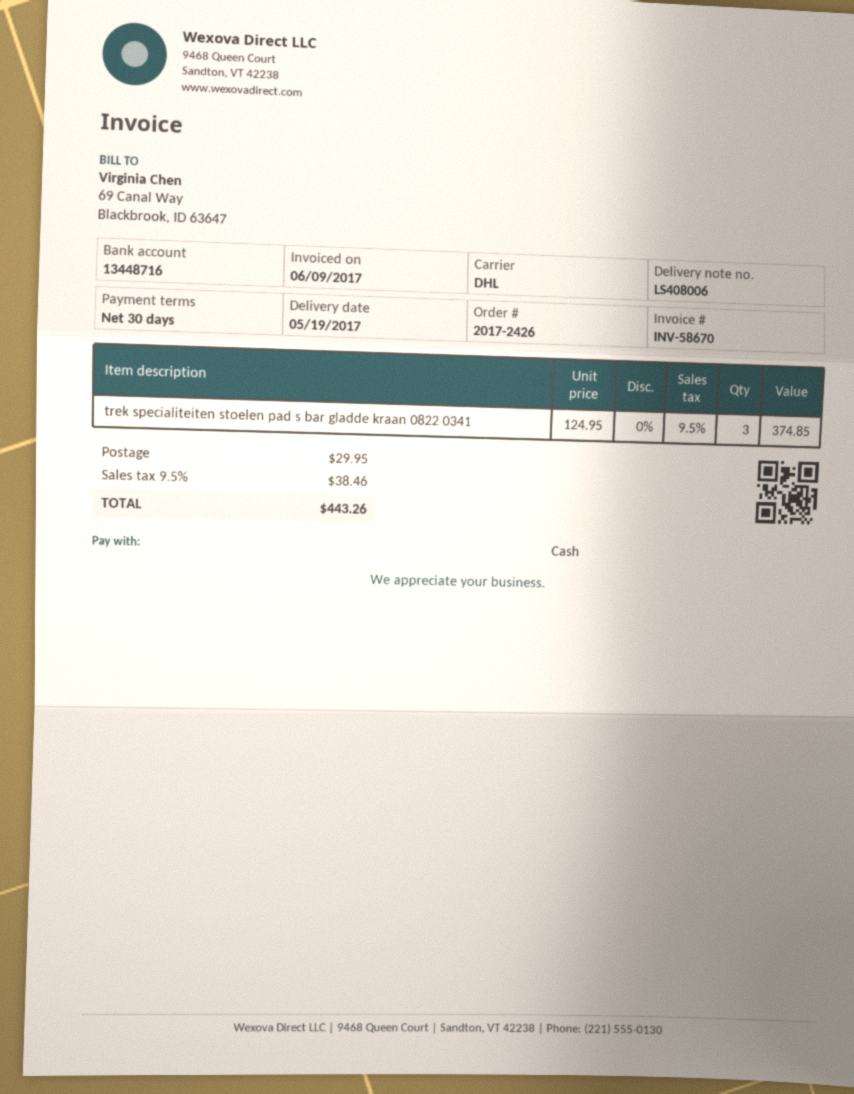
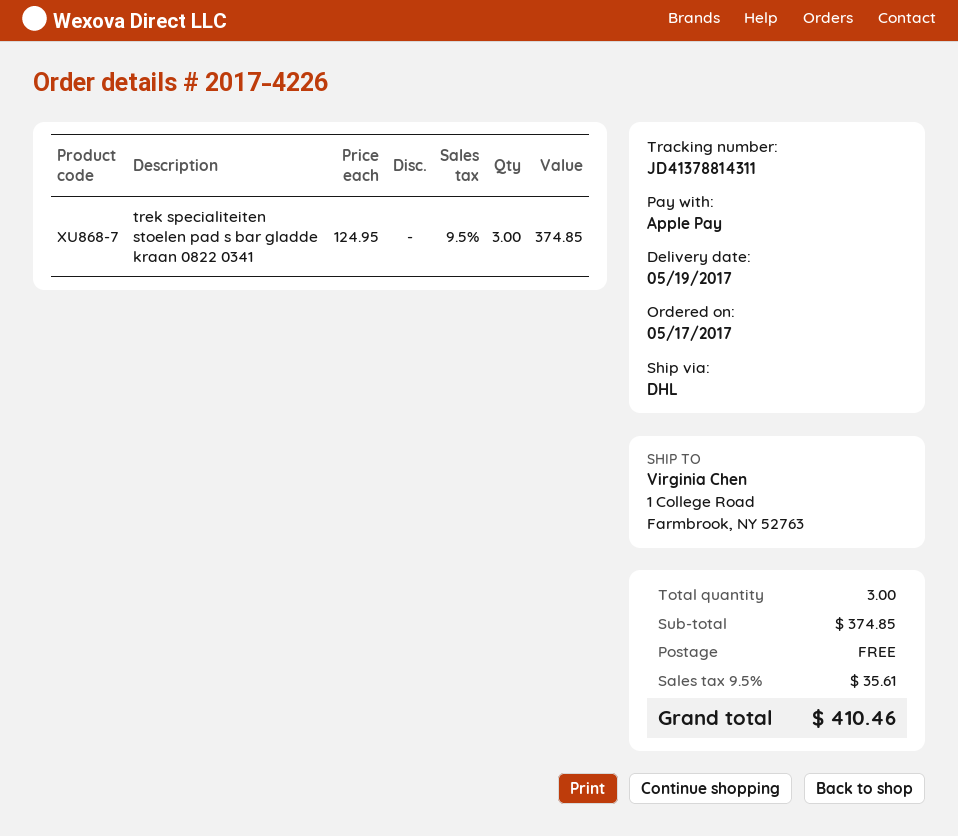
order number: 2017-2426 -> 2017-4226
payment method: cash -> Apple Pay
shipping: 29.95 -> 0.00
tax: 9.5% = 38.46 -> 9.5% = 35.61
total: 443.26 -> 410.46

